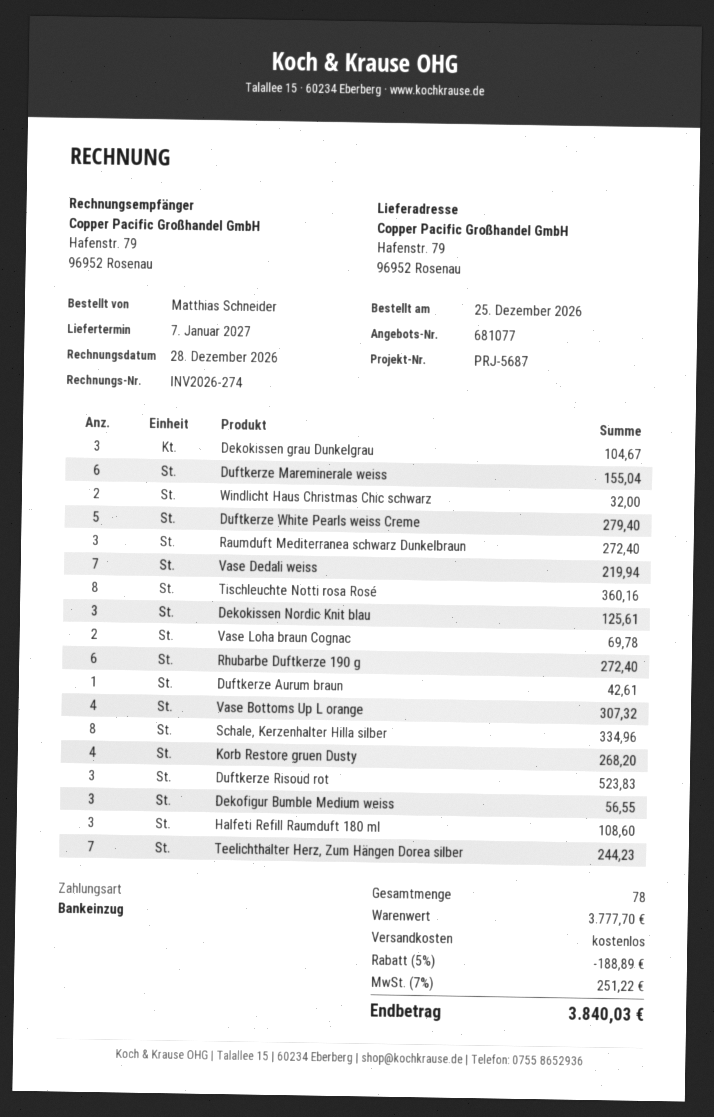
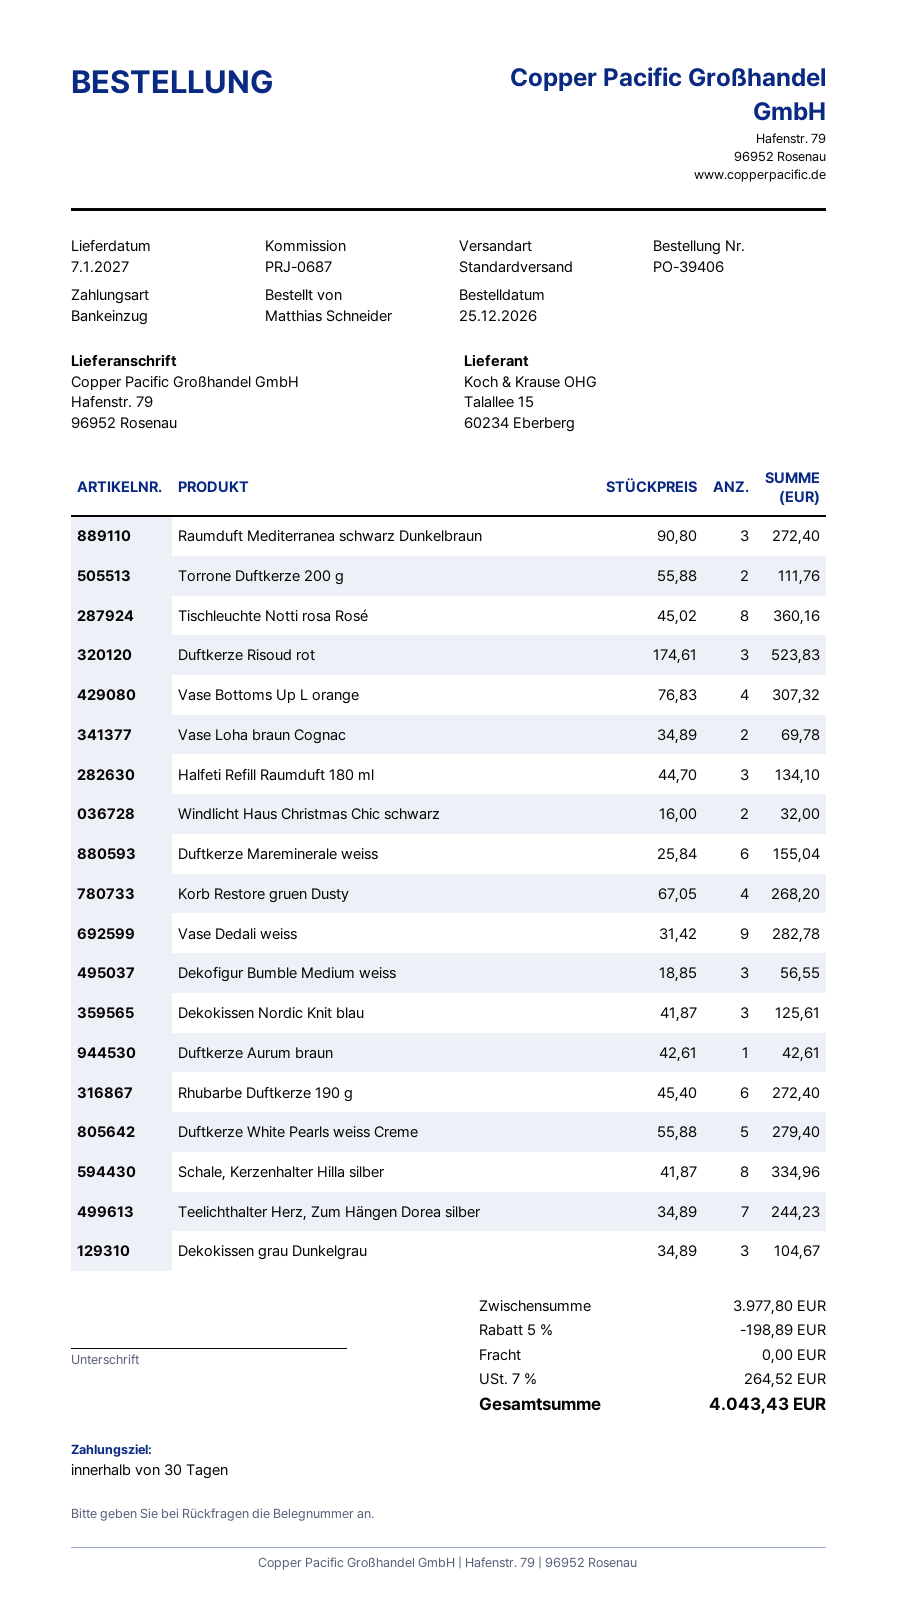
reference: PRJ-5687 -> PRJ-0687
Vase Dedali weiss: 7 for 219.94 -> 9 for 282.78
Halfeti Refill Raumduft 180 ml: 3 for 108.60 -> 3 for 134.10
Torrone Duftkerze 200 g: none -> 2 for 111.76
subtotal: 3777.70 -> 3977.80
discount: 5% = 188.89 -> 5% = 198.89
tax: 7% = 251.22 -> 7% = 264.52
total: 3840.03 -> 4043.43

